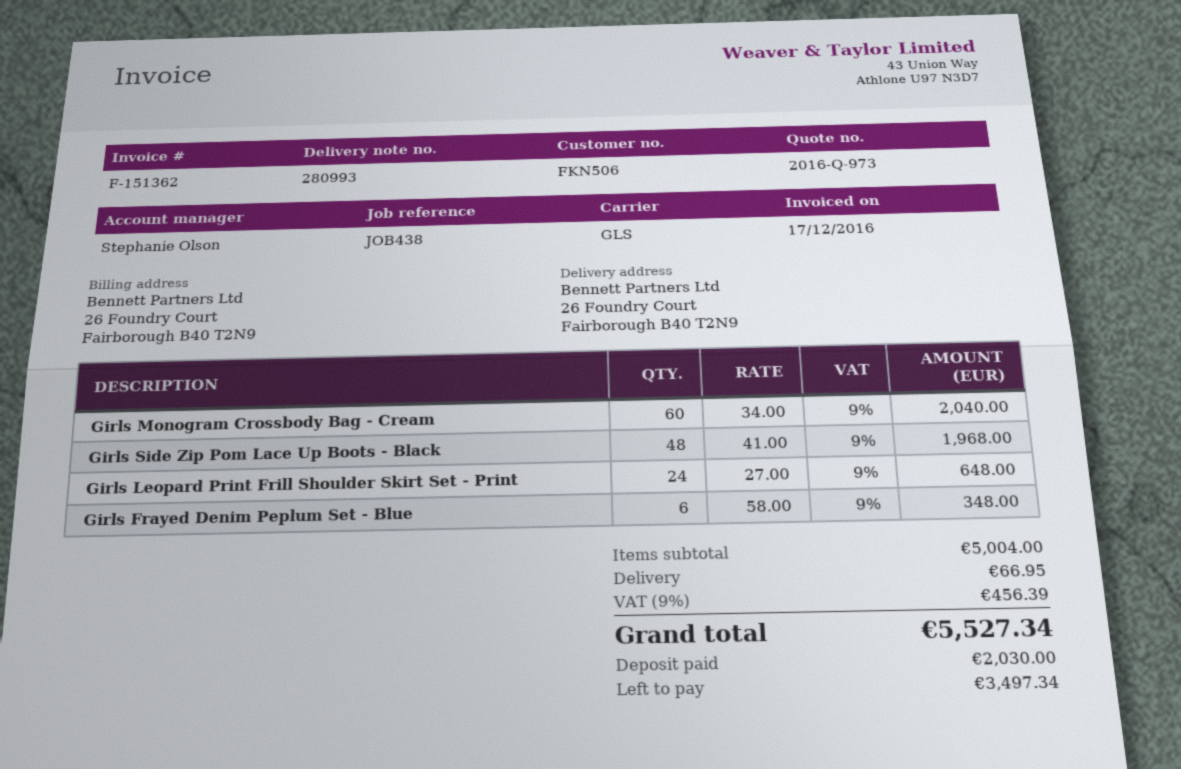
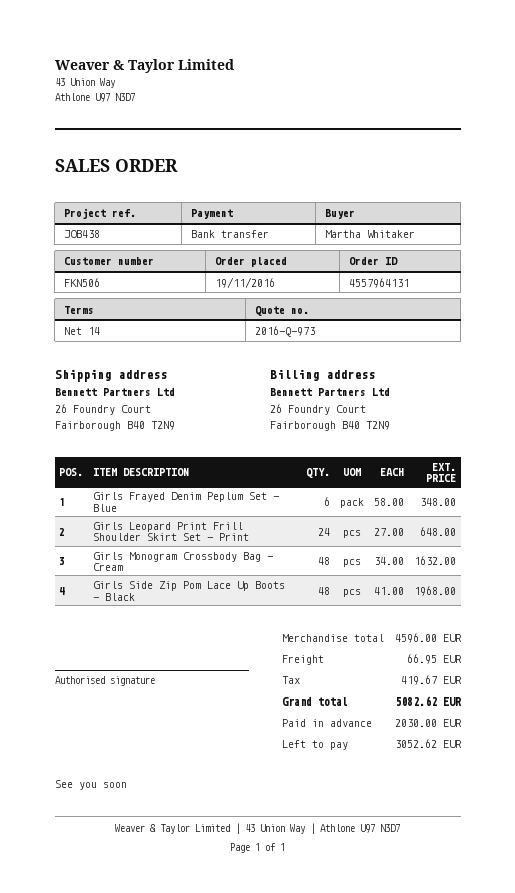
Girls Monogram Crossbody Bag - Cream: 60 x 34.00 = 2040.00 -> 48 x 34.00 = 1632.00
subtotal: 5004.00 -> 4596.00
tax: 456.39 -> 419.67
total: 5527.34 -> 5082.62
balance: 3497.34 -> 3052.62

